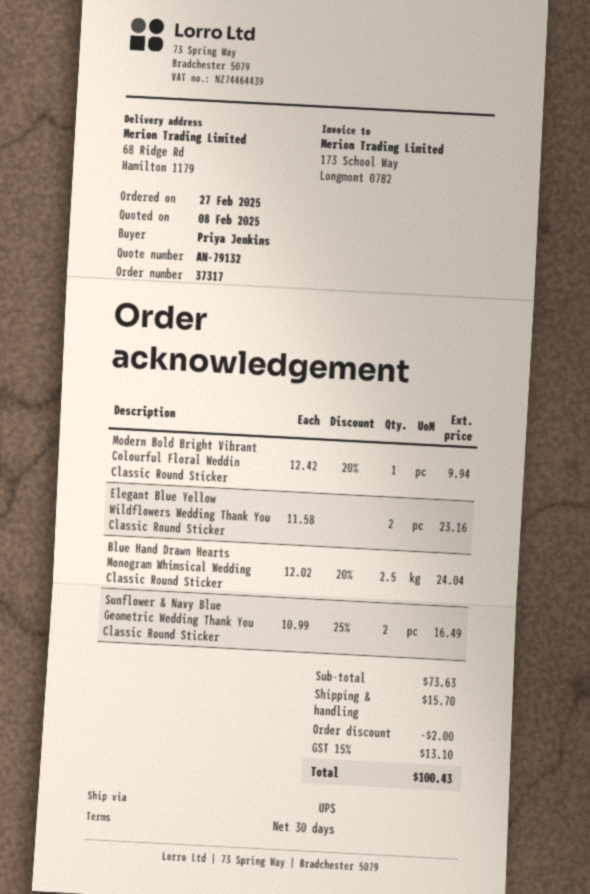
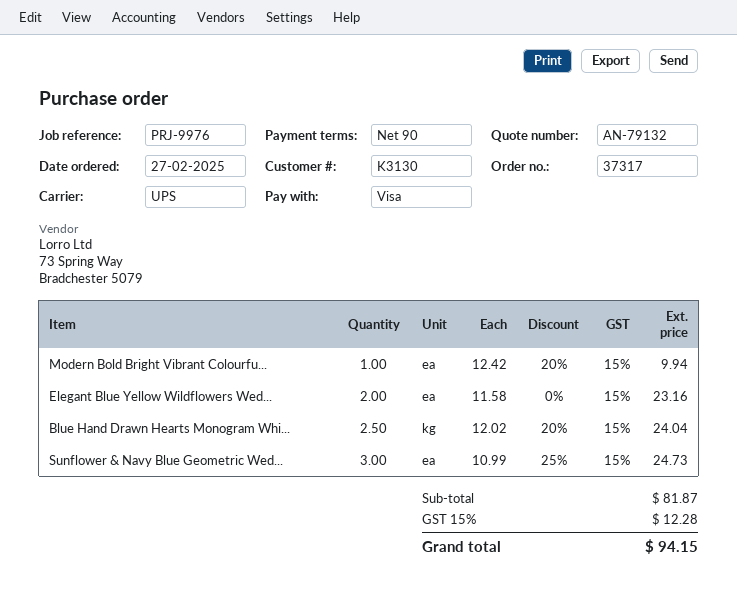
payment terms: 30 days -> 90 days
Sunflower & Navy Blue Geometric Wedding Thank You Classic Round Sticker: 2 x 10.99 - 25% = 16.49 -> 3 x 10.99 - 25% = 24.73
subtotal: 73.63 -> 81.87
discount: 2.00 -> none
shipping: 15.70 -> none
tax: 15% = 13.10 -> 15% = 12.28
total: 100.43 -> 94.15

